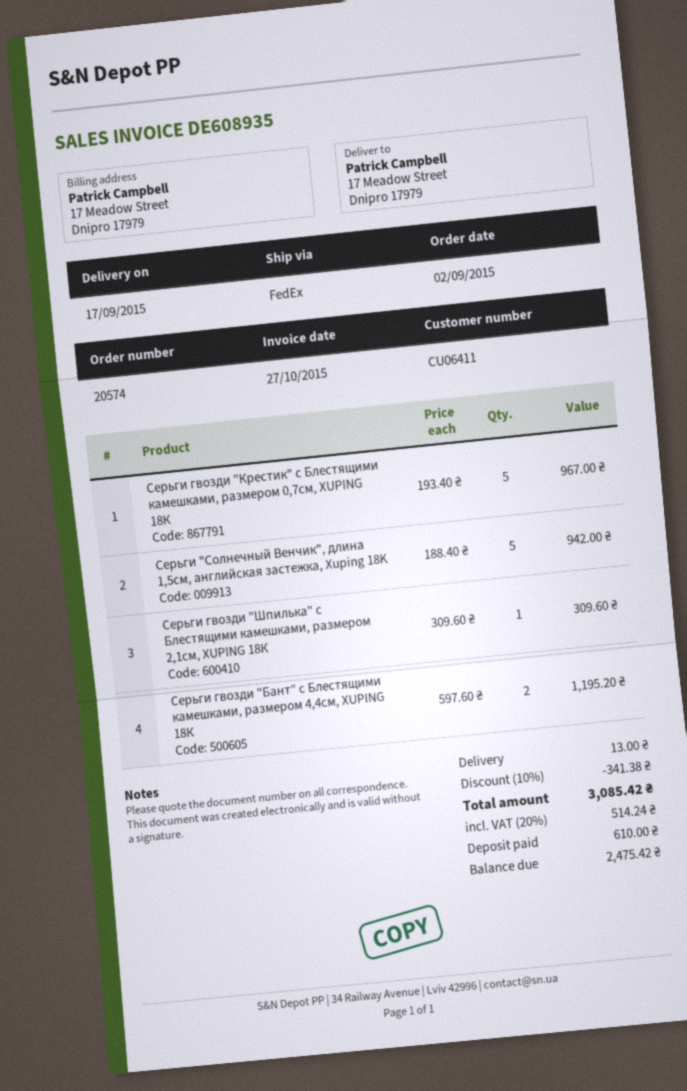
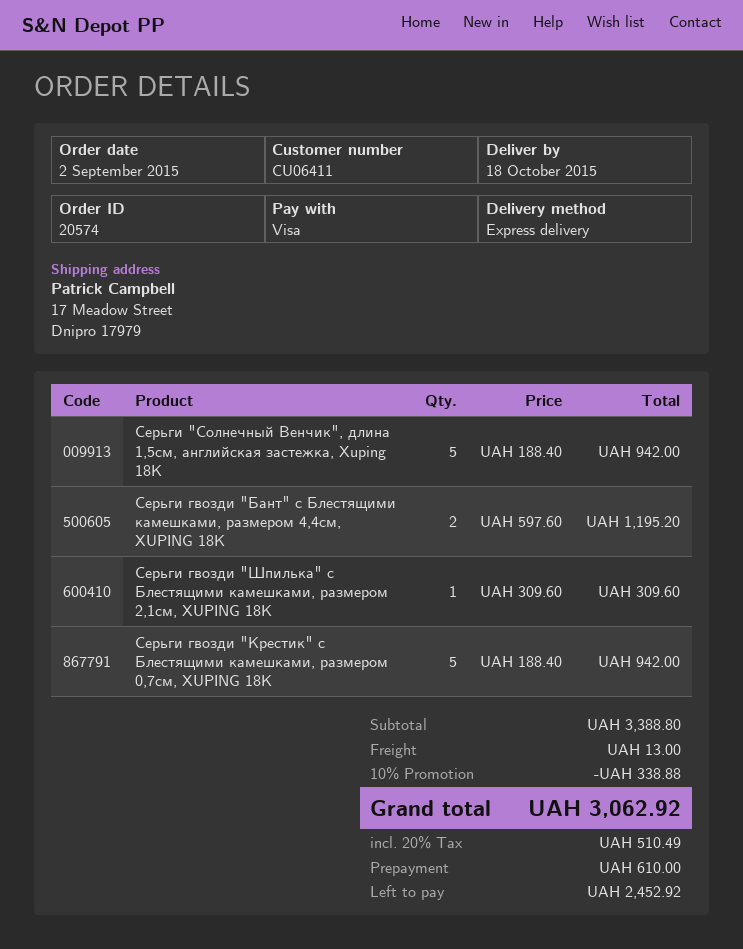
delivery date: 2015-09-17 -> 2015-10-18
shipping method: FedEx -> express
Серьги гвозди "Крестик" с Блестящими камешками, размером 0,7см, XUPING 18К: 5 x 193.40 = 967.00 -> 5 x 188.40 = 942.00
discount: 10% = 341.38 -> 10% = 338.88
tax: 20% = 514.24 -> 20% = 510.49
total: 3085.42 -> 3062.92
balance: 2475.42 -> 2452.92

